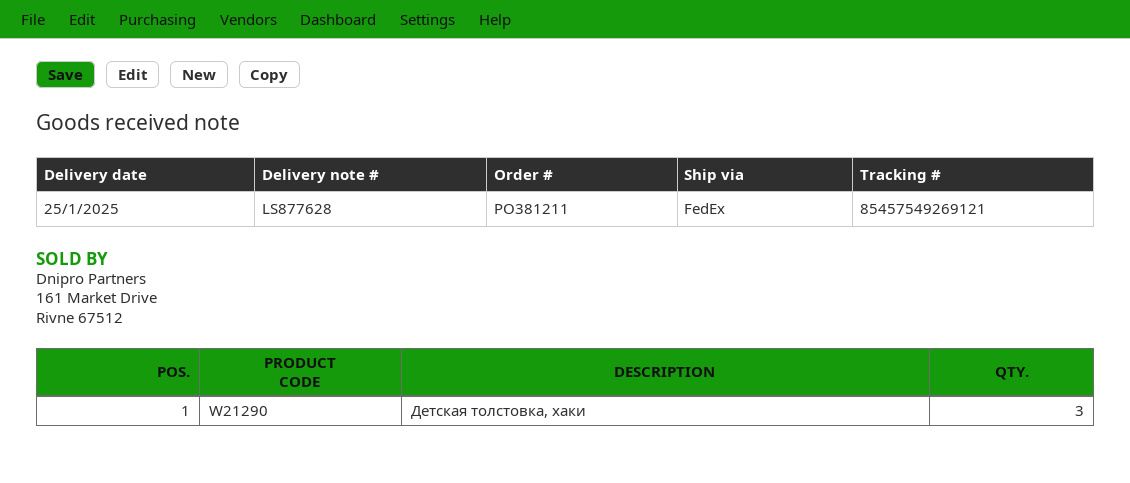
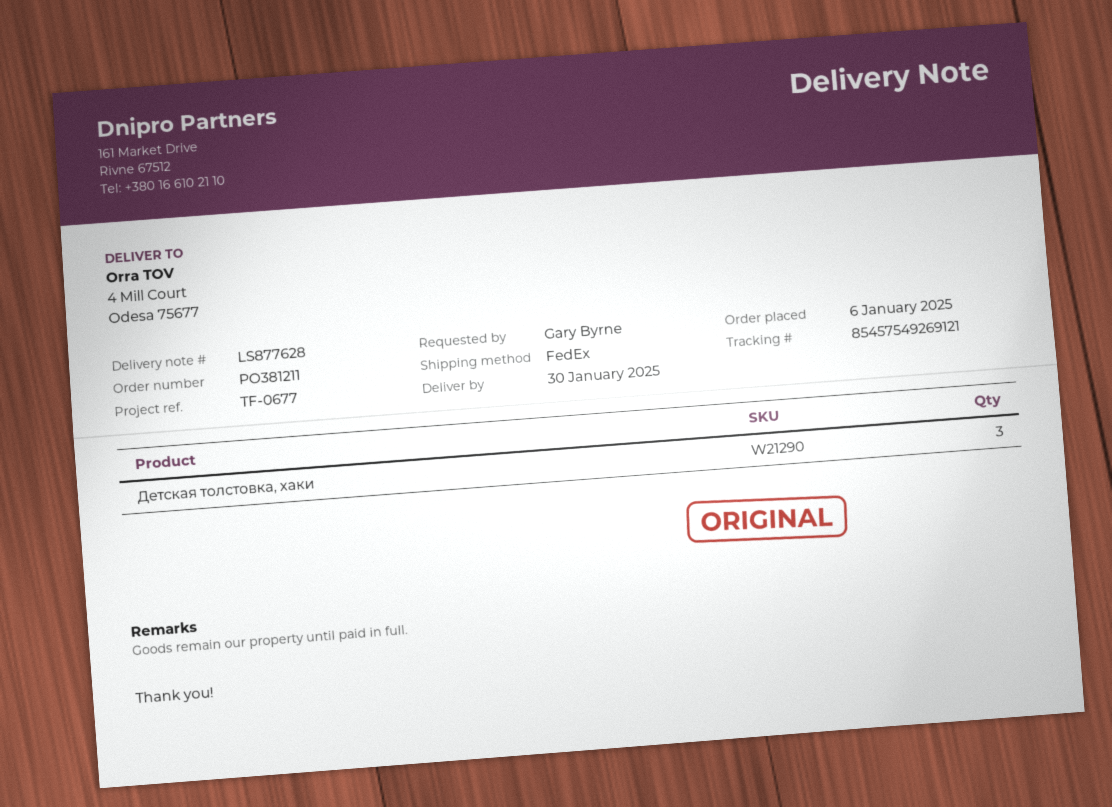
delivery date: 2025-01-25 -> 2025-01-30

